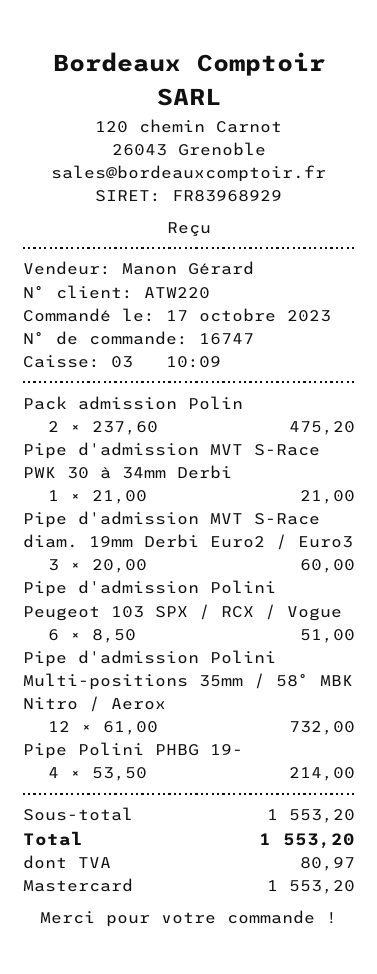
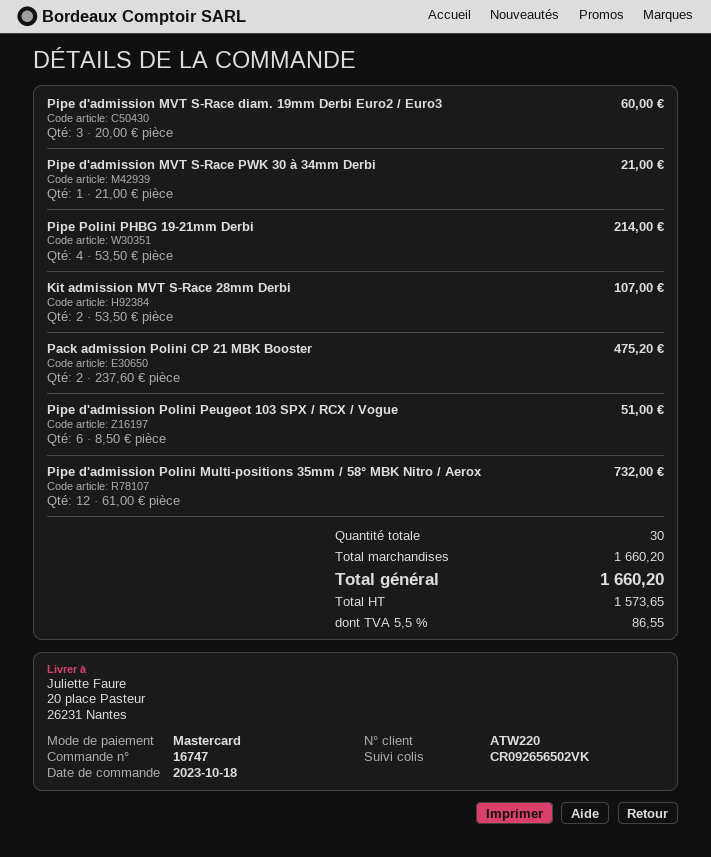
order date: 2023-10-17 -> 2023-10-18
Kit admission MVT S-Race 28mm Derbi: none -> 2 x 53.50 = 107.00
subtotal: 1553.20 -> 1660.20
tax: 80.97 -> 86.55
total: 1553.20 -> 1660.20

